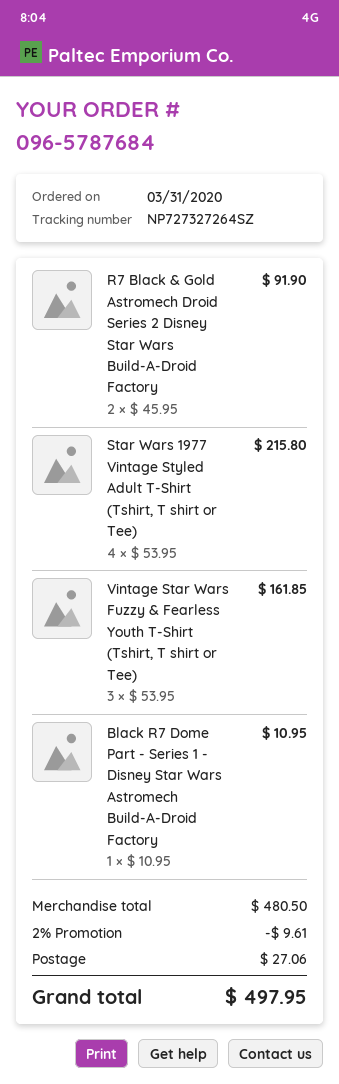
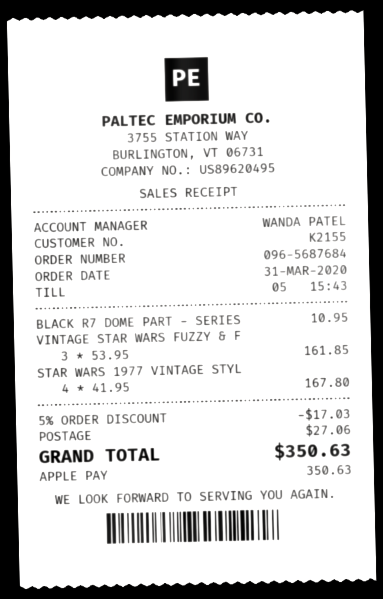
order number: 096-5787684 -> 096-5687684
R7 Black & Gold Astromech Droid Series 2 Disney Star Wars Build-A-Droid Factory: 2 x 45.95 = 91.90 -> none
Star Wars 1977 Vintage Styled Adult T-Shirt (Tshirt, T shirt or Tee): 4 x 53.95 = 215.80 -> 4 x 41.95 = 167.80
discount: 2% = 9.61 -> 5% = 17.03
total: 497.95 -> 350.63

